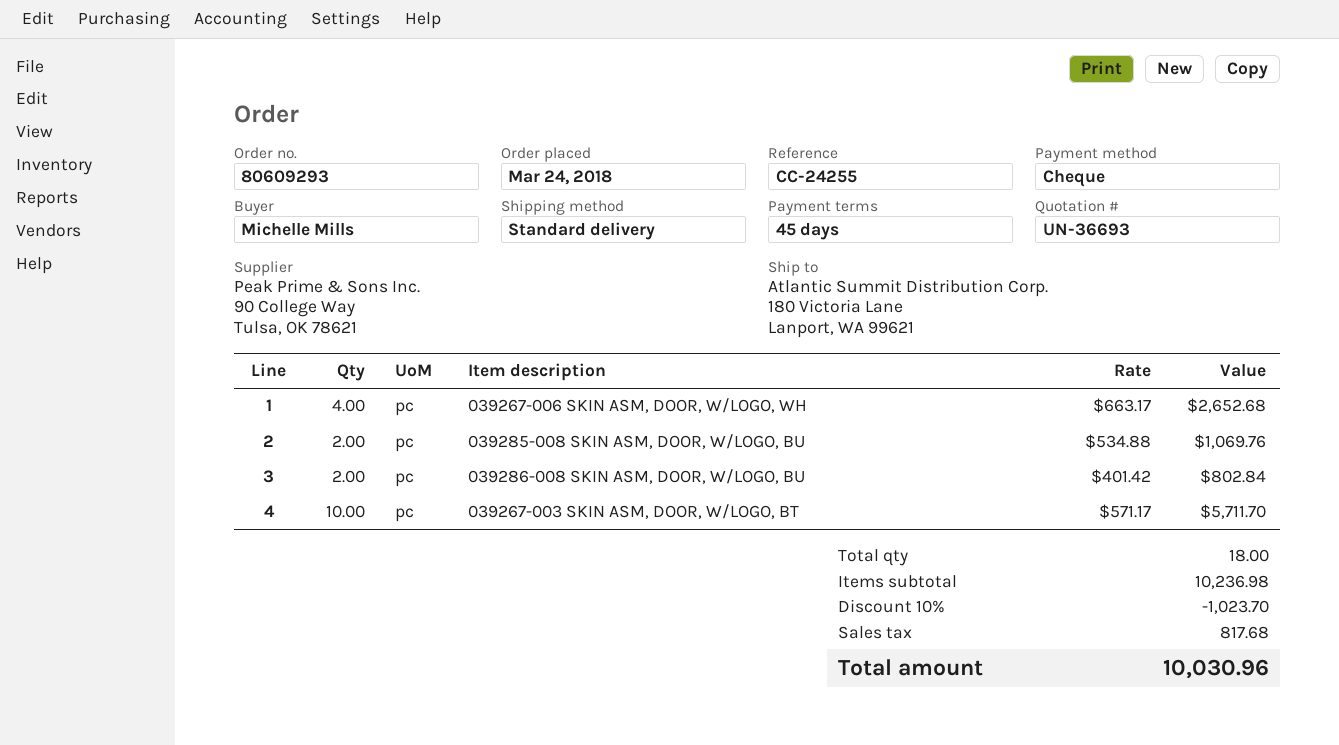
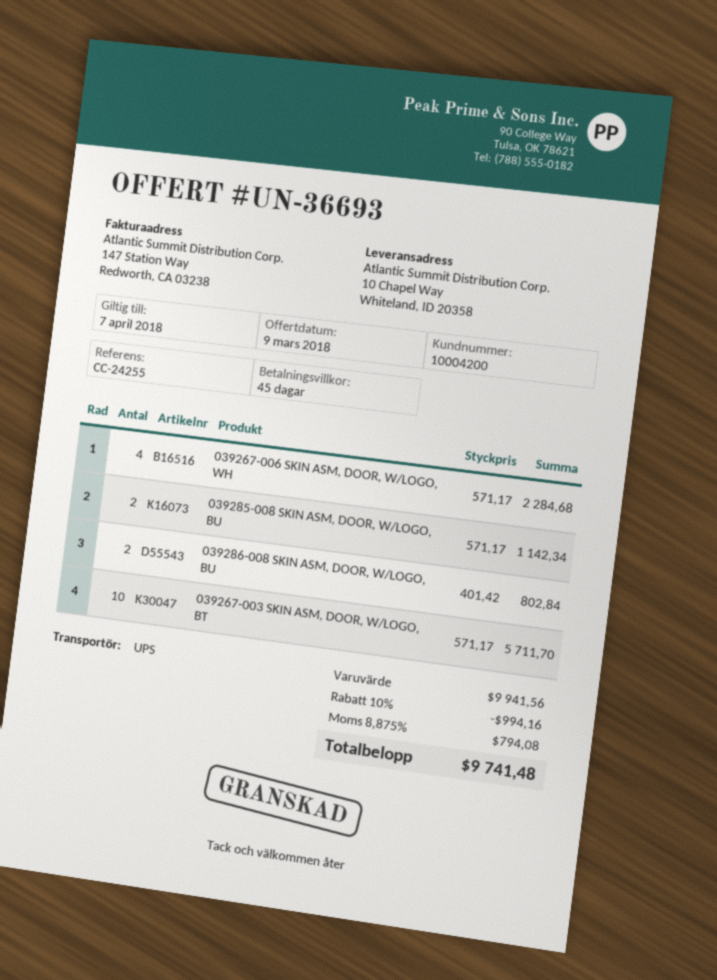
shipping method: standard -> UPS
ship to: 180 Victoria Lane, Lanport, WA 99621 -> 10 Chapel Way, Whiteland, ID 20358
039267-006 SKIN ASM, DOOR, W/LOGO, WH: 4 x 663.17 = 2652.68 -> 4 x 571.17 = 2284.68
039285-008 SKIN ASM, DOOR, W/LOGO, BU: 2 x 534.88 = 1069.76 -> 2 x 571.17 = 1142.34
subtotal: 10236.98 -> 9941.56
discount: 10% = 1023.70 -> 10% = 994.16
tax: 817.68 -> 794.08
total: 10030.96 -> 9741.48

